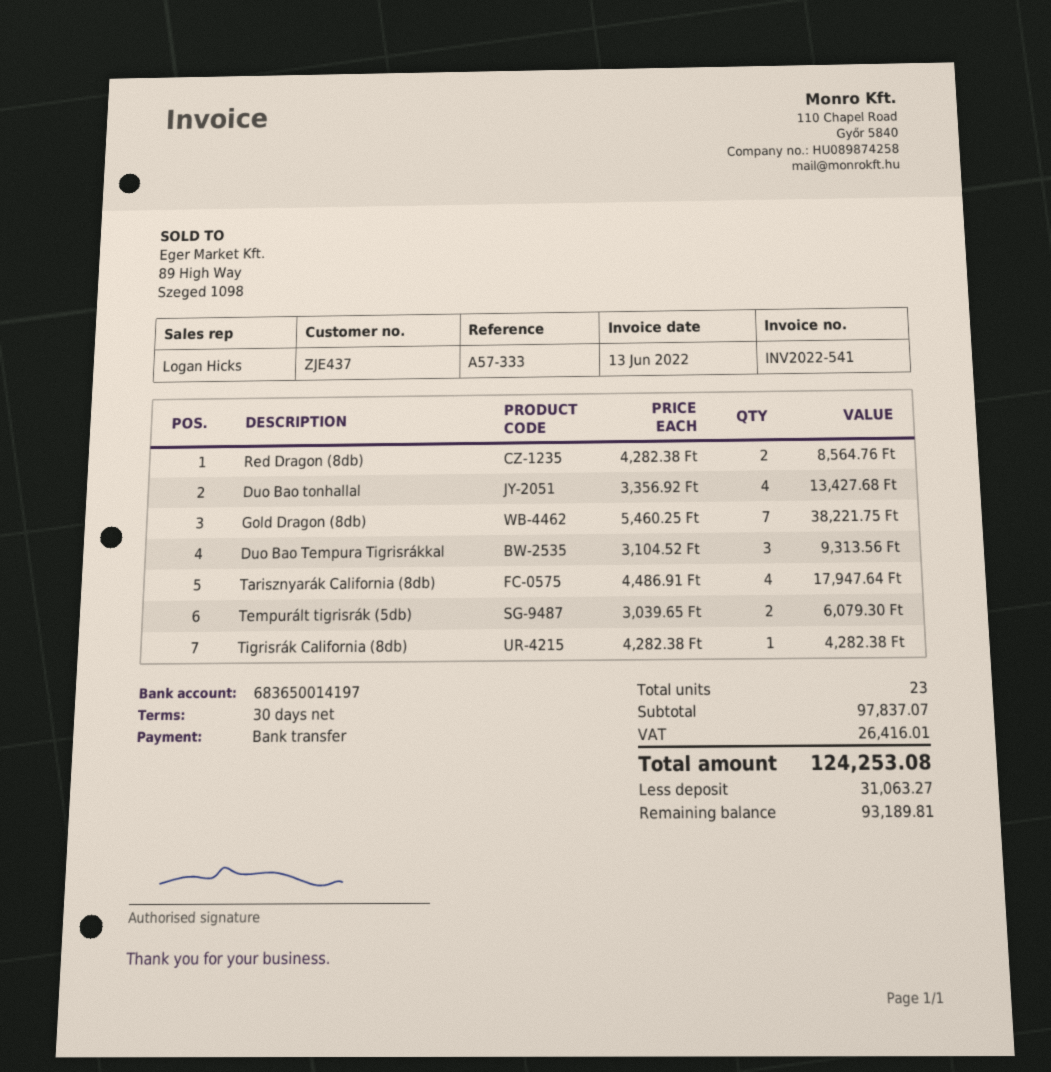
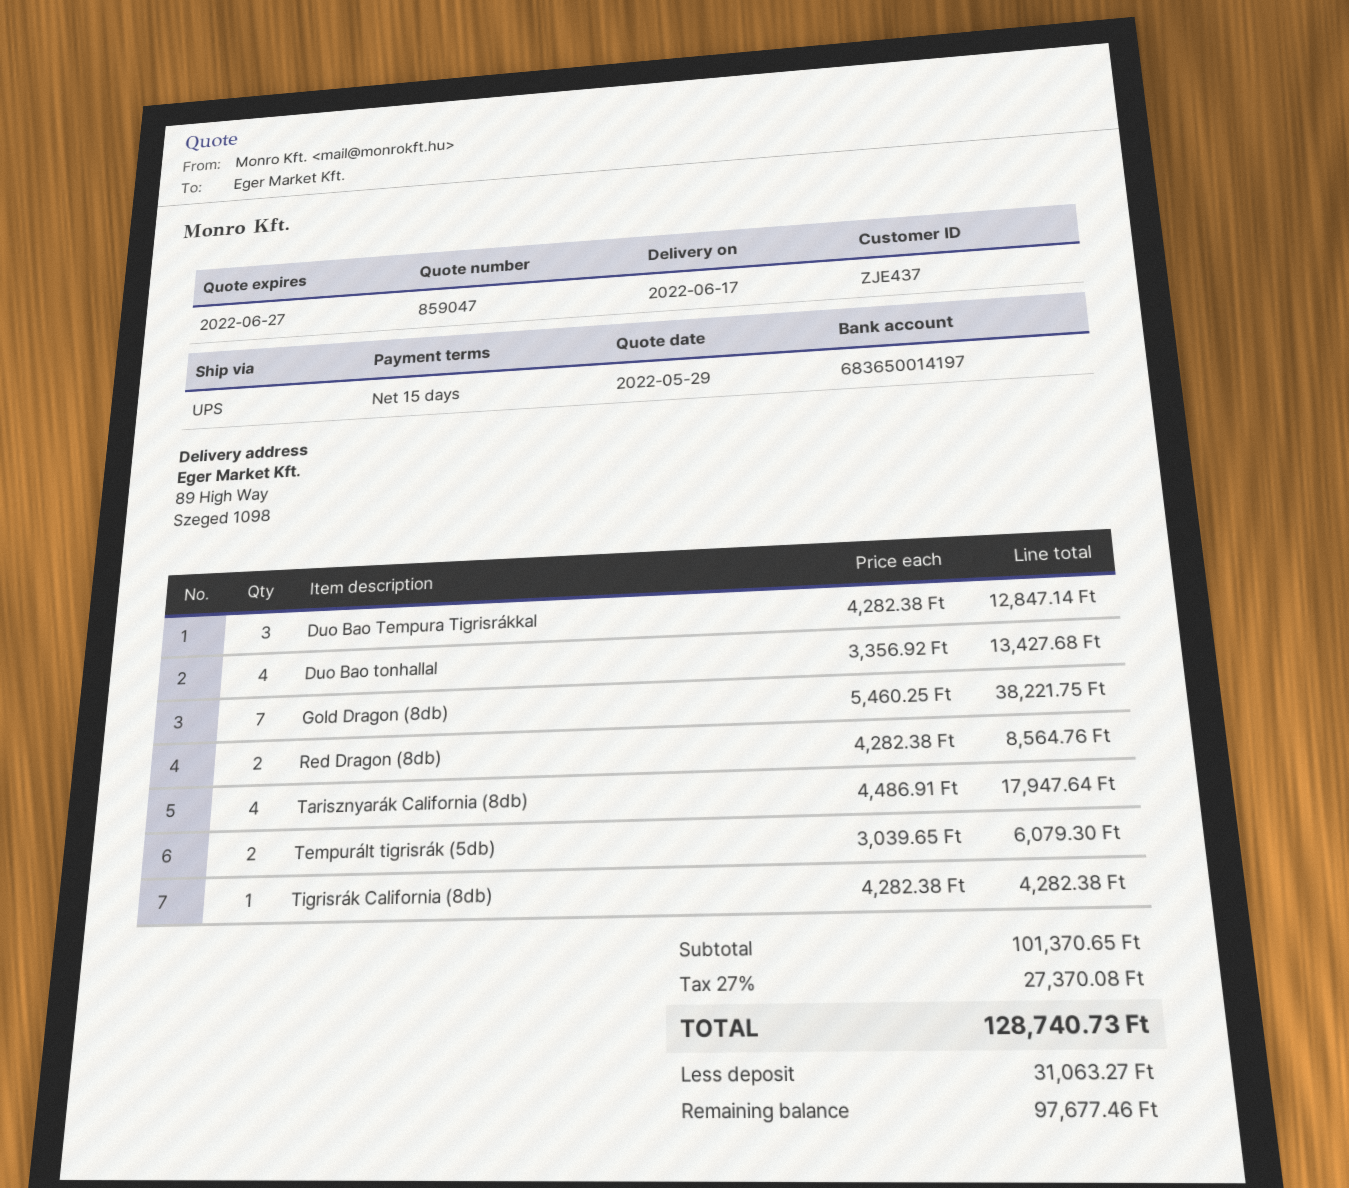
payment terms: 30 days -> 15 days
Duo Bao Tempura Tigrisrákkal: 3 x 3104.52 = 9313.56 -> 3 x 4282.38 = 12847.14
subtotal: 97837.07 -> 101370.65
tax: 26416.01 -> 27370.08
total: 124253.08 -> 128740.73
balance: 93189.81 -> 97677.46

